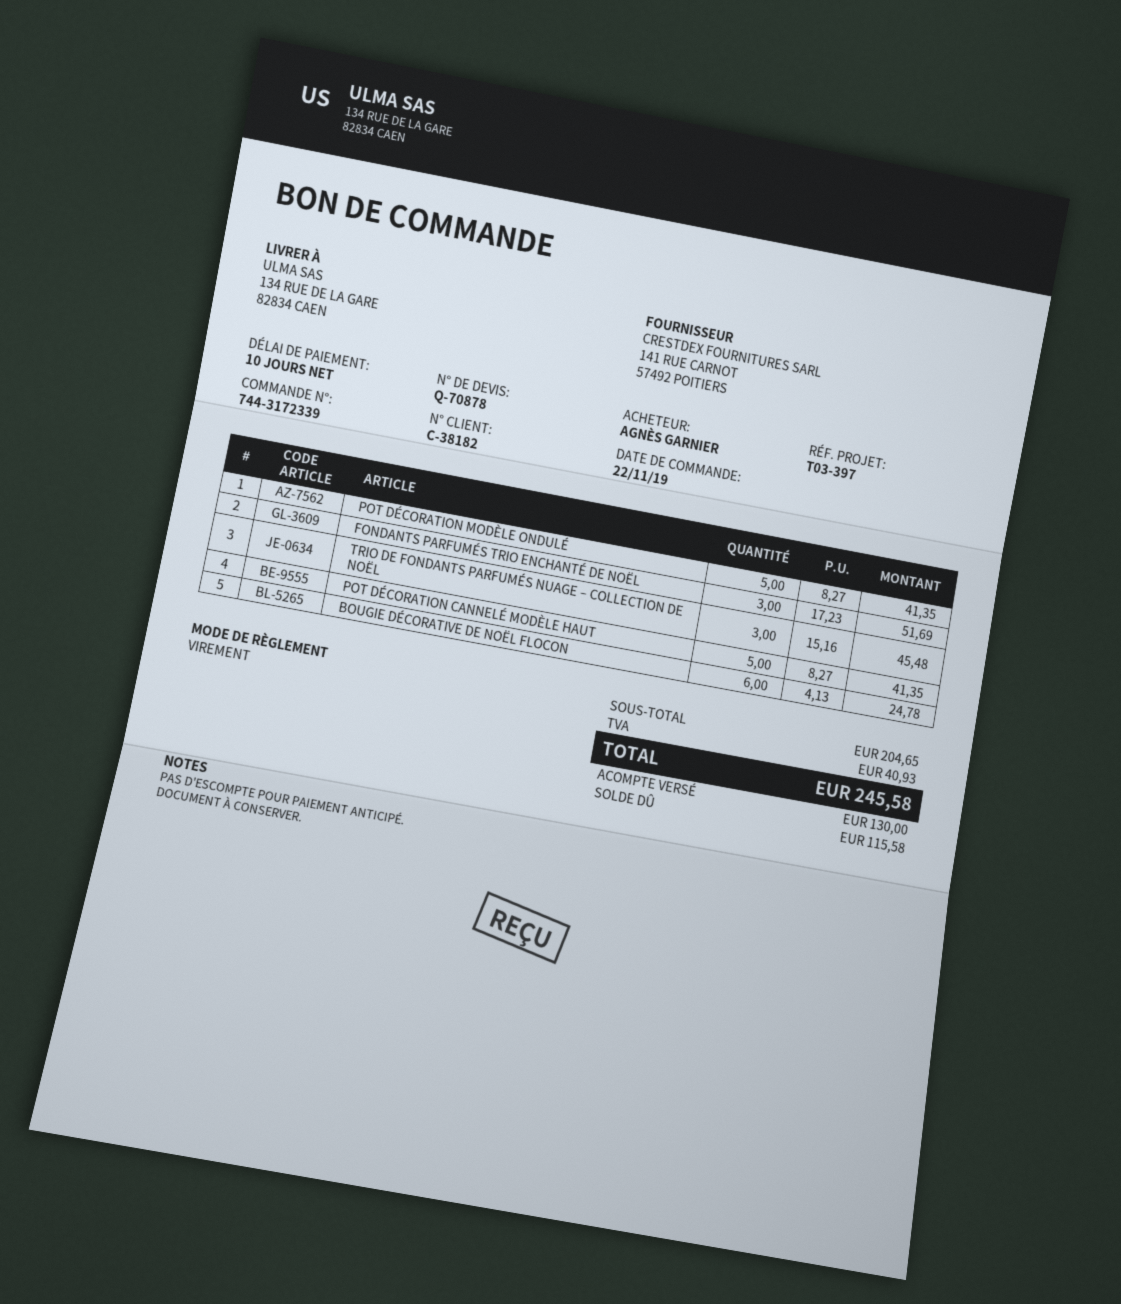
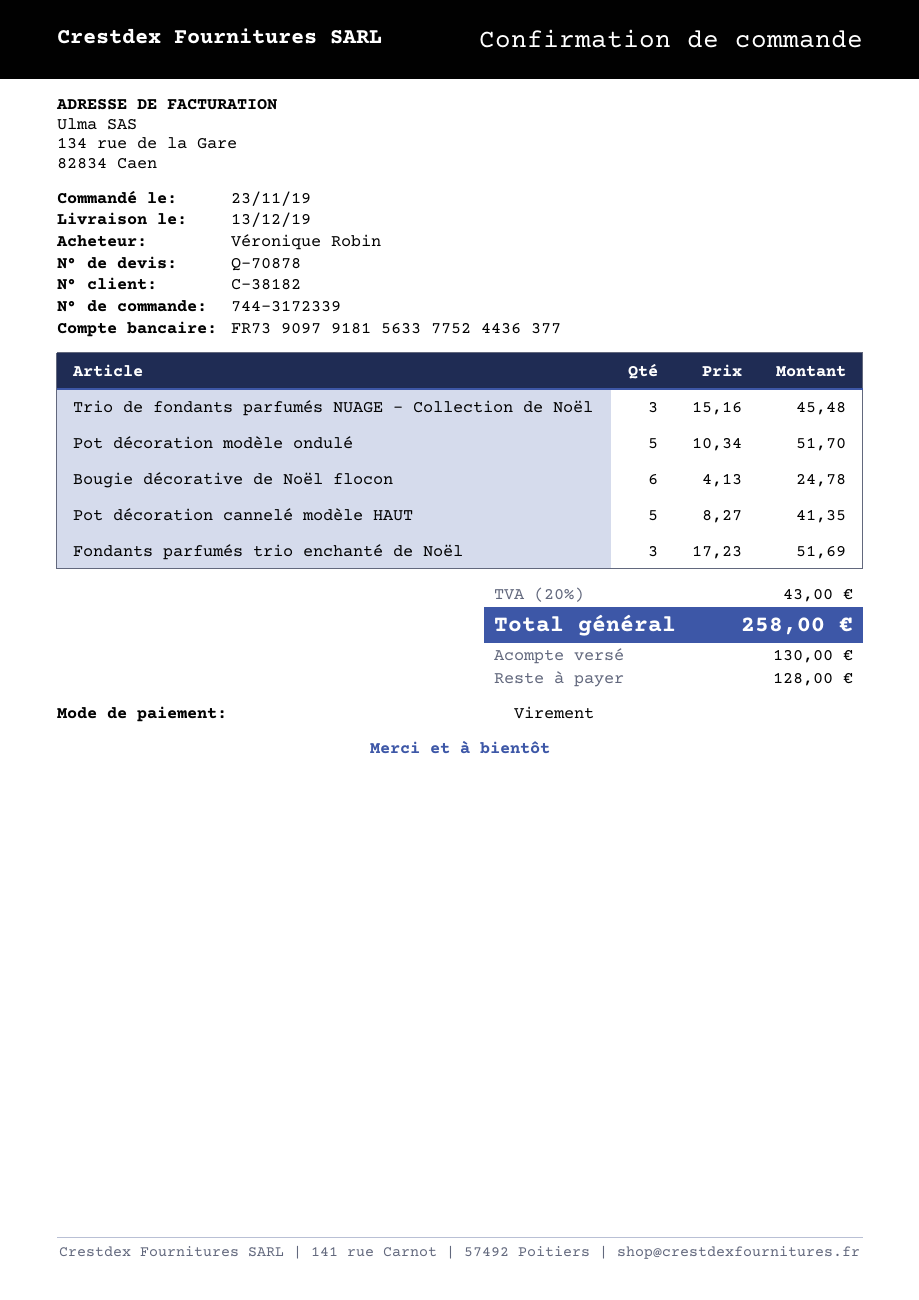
order date: 2019-11-22 -> 2019-11-23
ordered by: AGNÈS GARNIER -> Véronique Robin
POT DÉCORATION MODÈLE ONDULÉ: 5 x 8.27 = 41.35 -> 5 x 10.34 = 51.70
tax: 40.93 -> 43.00
total: 245.58 -> 258.00
balance: 115.58 -> 128.00

